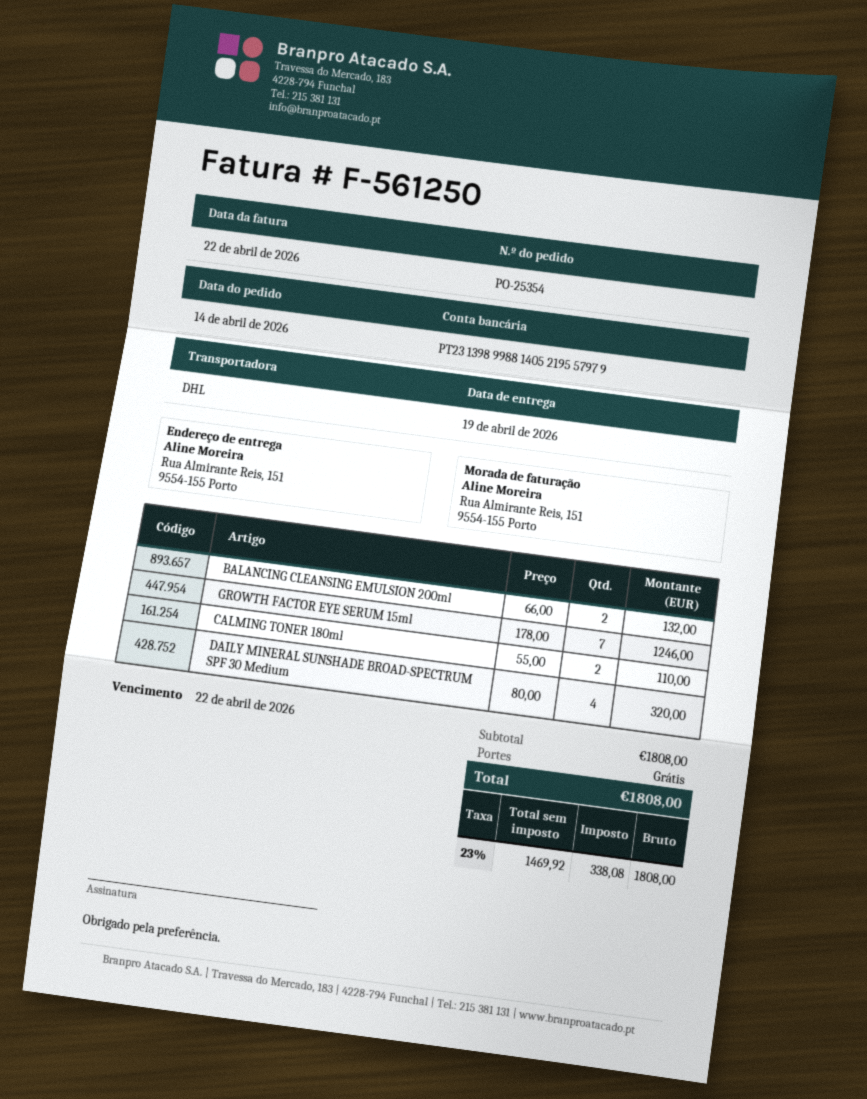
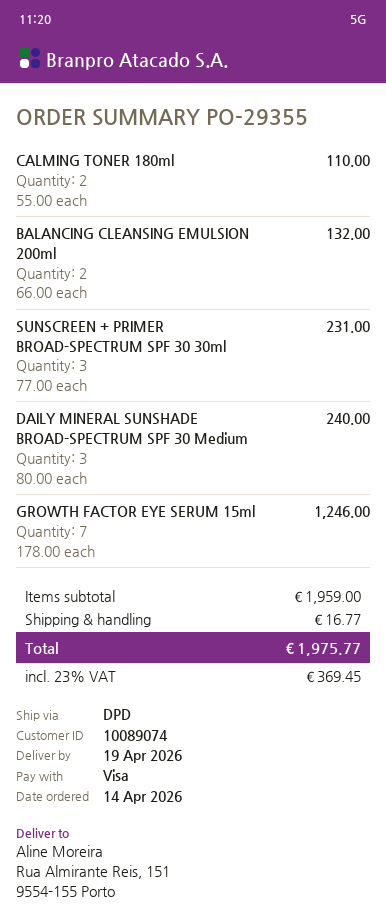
order number: PO-25354 -> PO-29355
shipping method: DHL -> DPD
DAILY MINERAL SUNSHADE BROAD-SPECTRUM SPF 30 Medium: 4 x 80.00 = 320.00 -> 3 x 80.00 = 240.00
SUNSCREEN + PRIMER BROAD-SPECTRUM SPF 30 30ml: none -> 3 x 77.00 = 231.00
subtotal: 1808.00 -> 1959.00
shipping: 0.00 -> 16.77
tax: 23% = 338.08 -> 23% = 369.45
total: 1808.00 -> 1975.77

